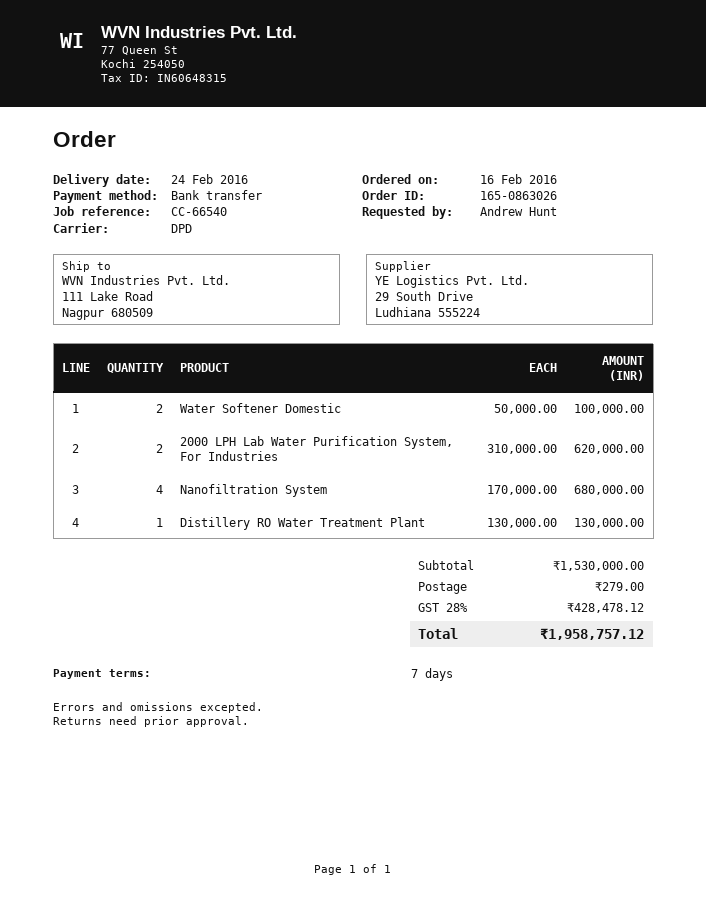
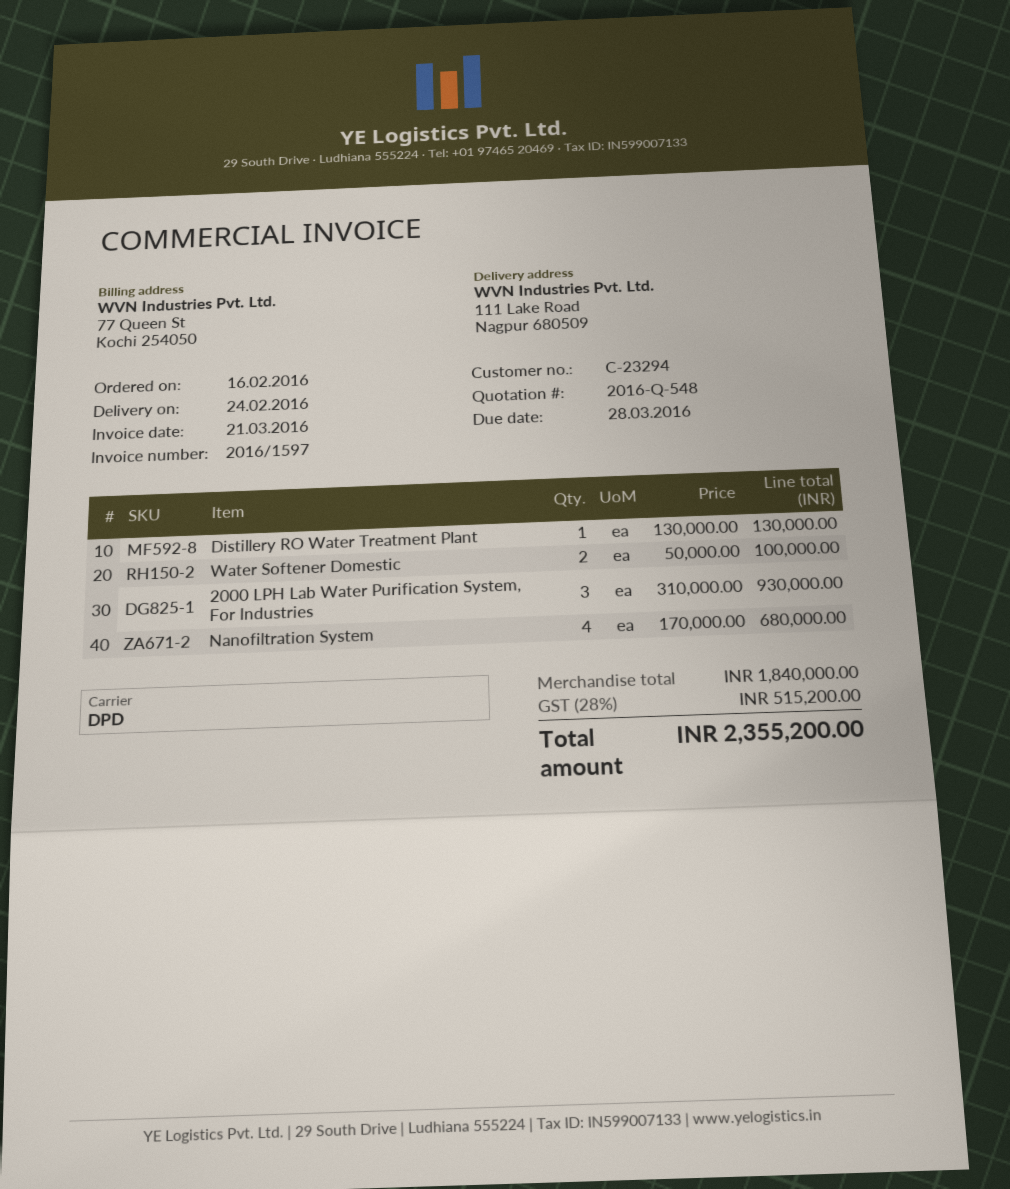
2000 LPH Lab Water Purification System, For Industries: 2 x 310000.00 = 620000.00 -> 3 x 310000.00 = 930000.00
subtotal: 1530000.00 -> 1840000.00
shipping: 279.00 -> none
tax: 28% = 428478.12 -> 28% = 515200.00
total: 1958757.12 -> 2355200.00

